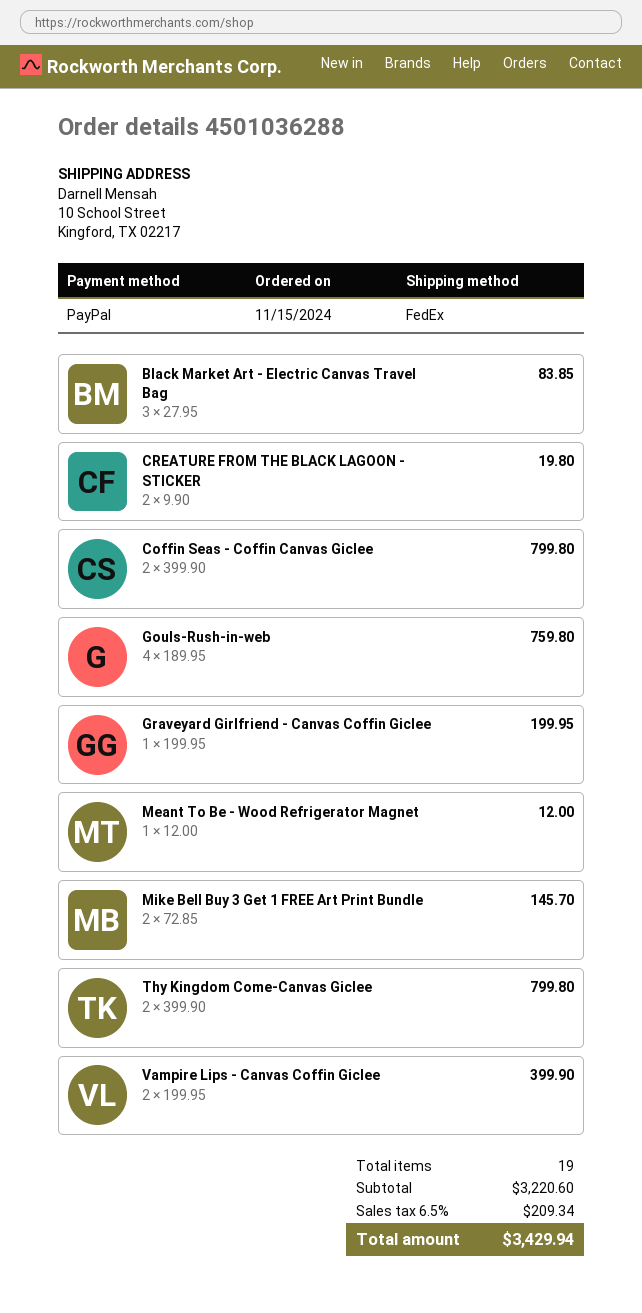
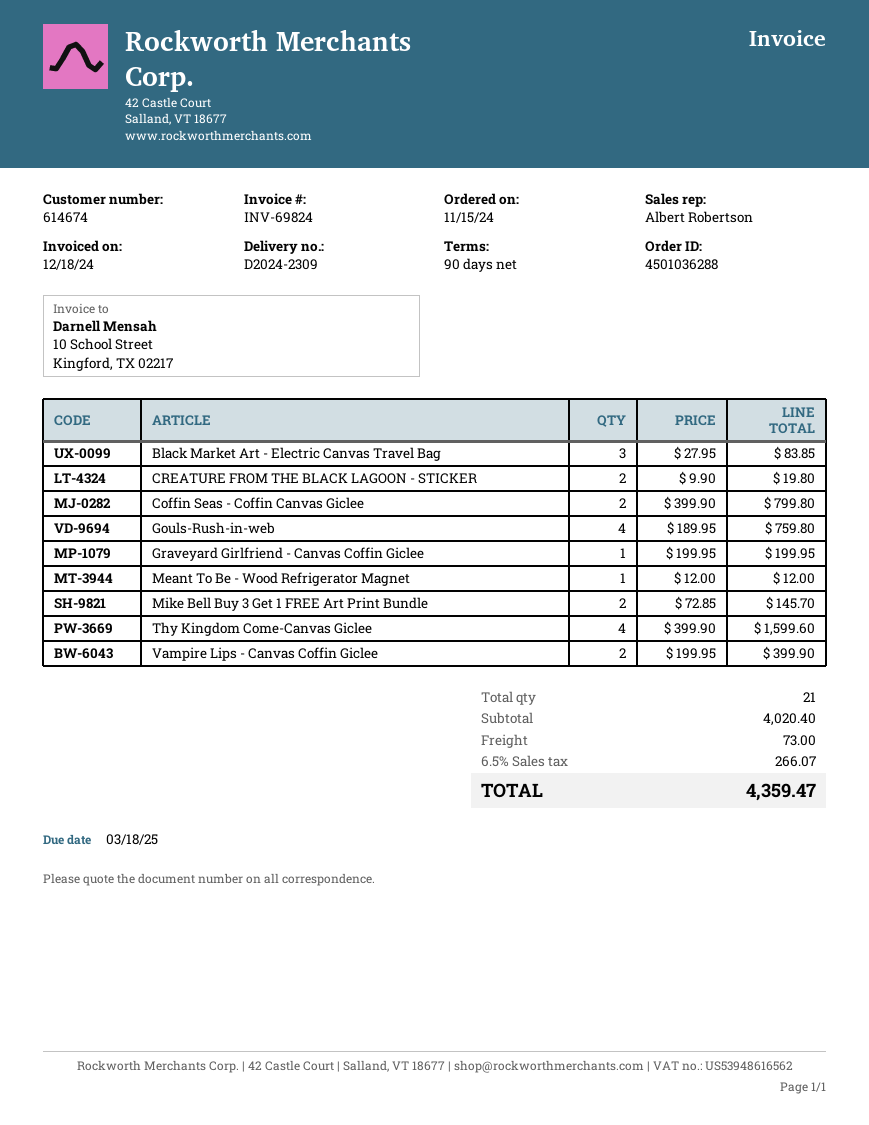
Thy Kingdom Come-Canvas Giclee: 2 x 399.90 = 799.80 -> 4 x 399.90 = 1599.60
total quantity: 19 -> 21
subtotal: 3220.60 -> 4020.40
shipping: none -> 73.00
tax: 6.5% = 209.34 -> 6.5% = 266.07
total: 3429.94 -> 4359.47

